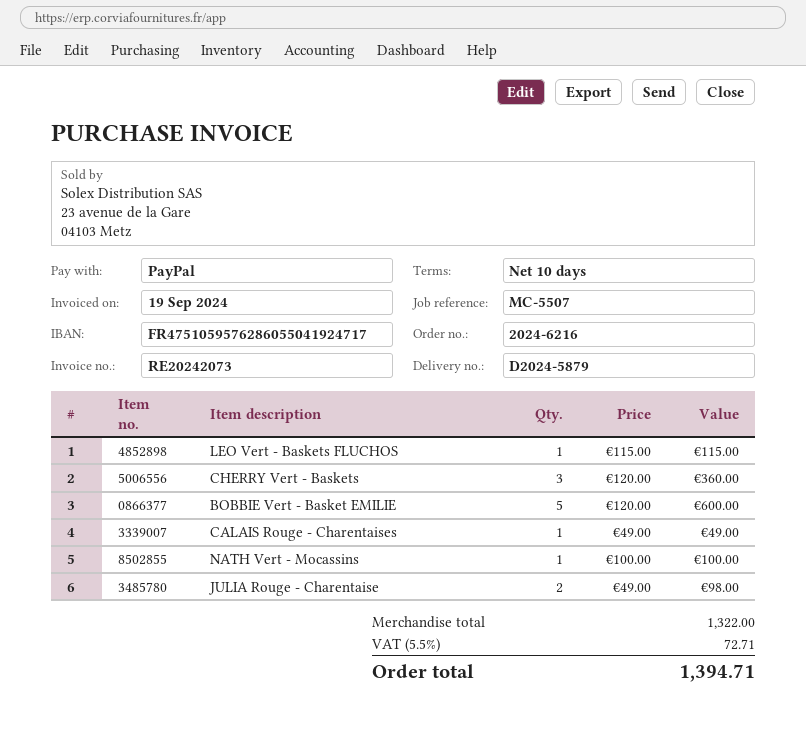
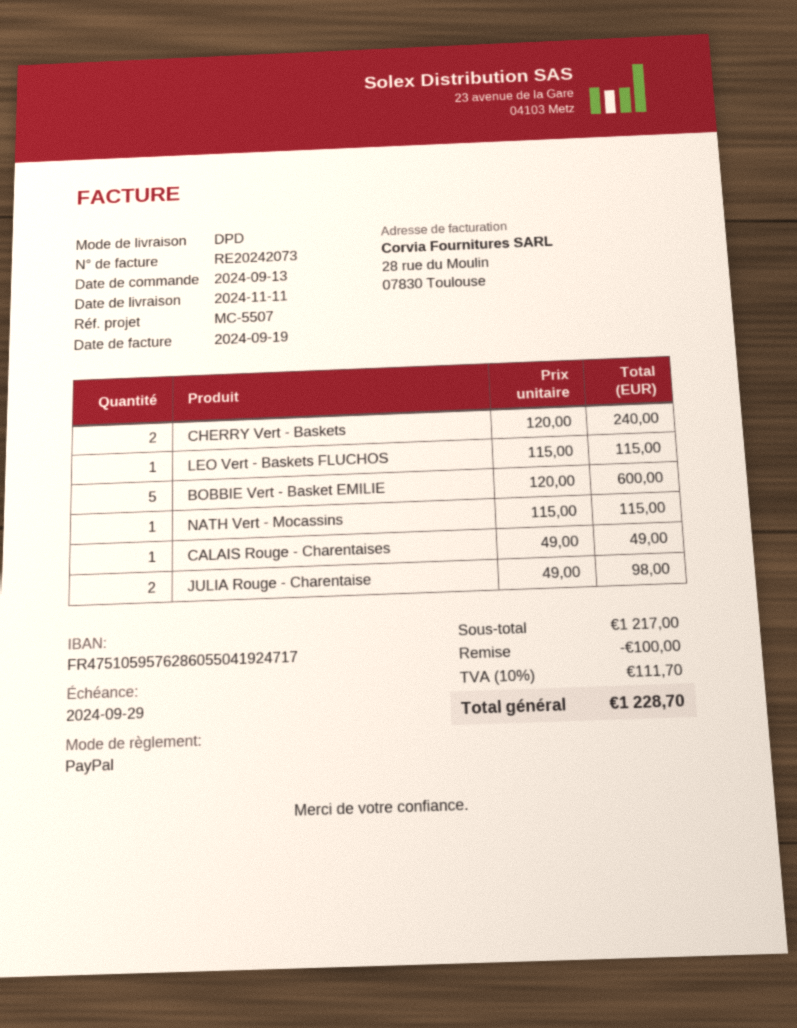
CHERRY Vert - Baskets: 3 x 120.00 = 360.00 -> 2 x 120.00 = 240.00
NATH Vert - Mocassins: 1 x 100.00 = 100.00 -> 1 x 115.00 = 115.00
subtotal: 1322.00 -> 1217.00
discount: none -> 100.00
tax: 5.5% = 72.71 -> 10% = 111.70
total: 1394.71 -> 1228.70

